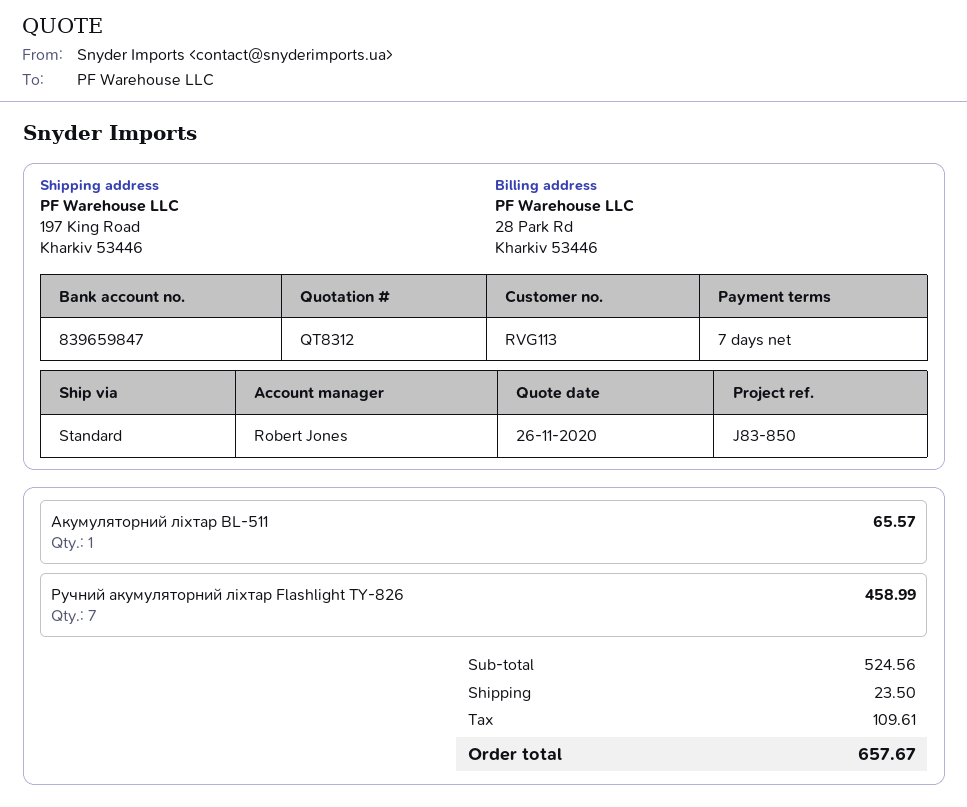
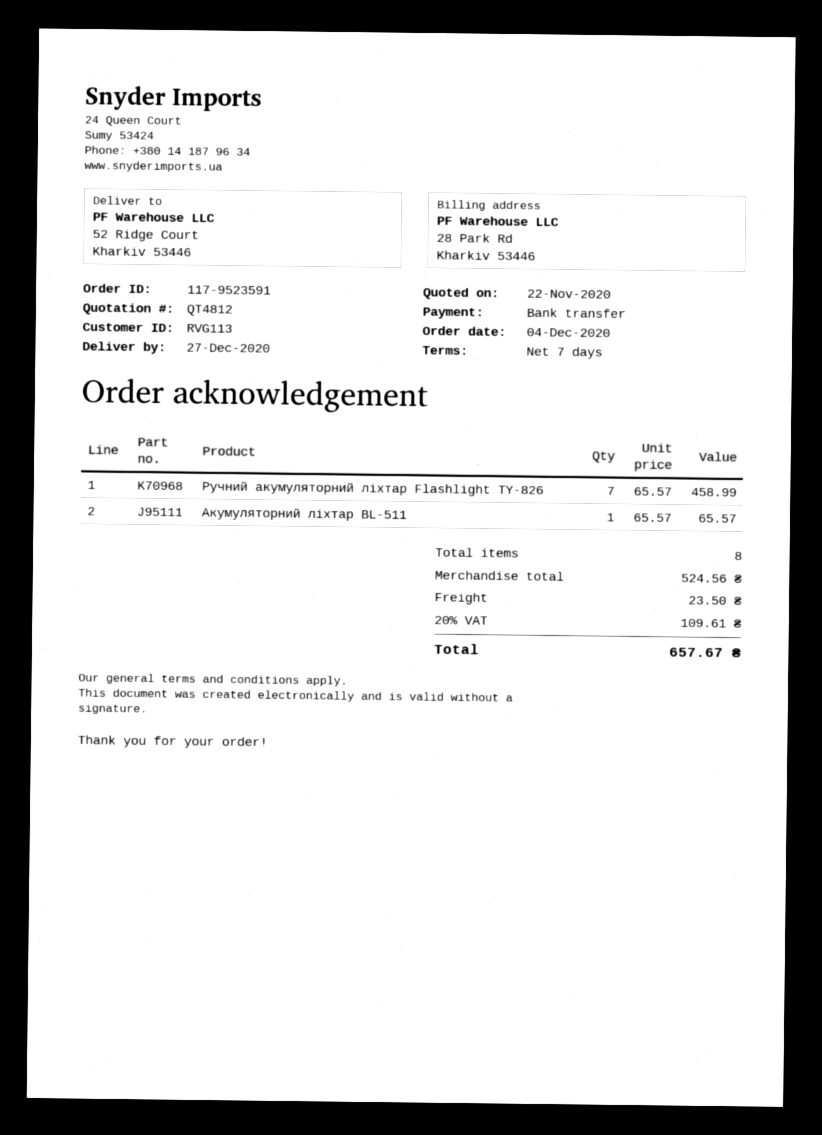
quote number: QT8312 -> QT4812
quote date: 2020-11-26 -> 2020-11-22
ship to: 197 King Road, Kharkiv 53446 -> 52 Ridge Court, Kharkiv 53446

